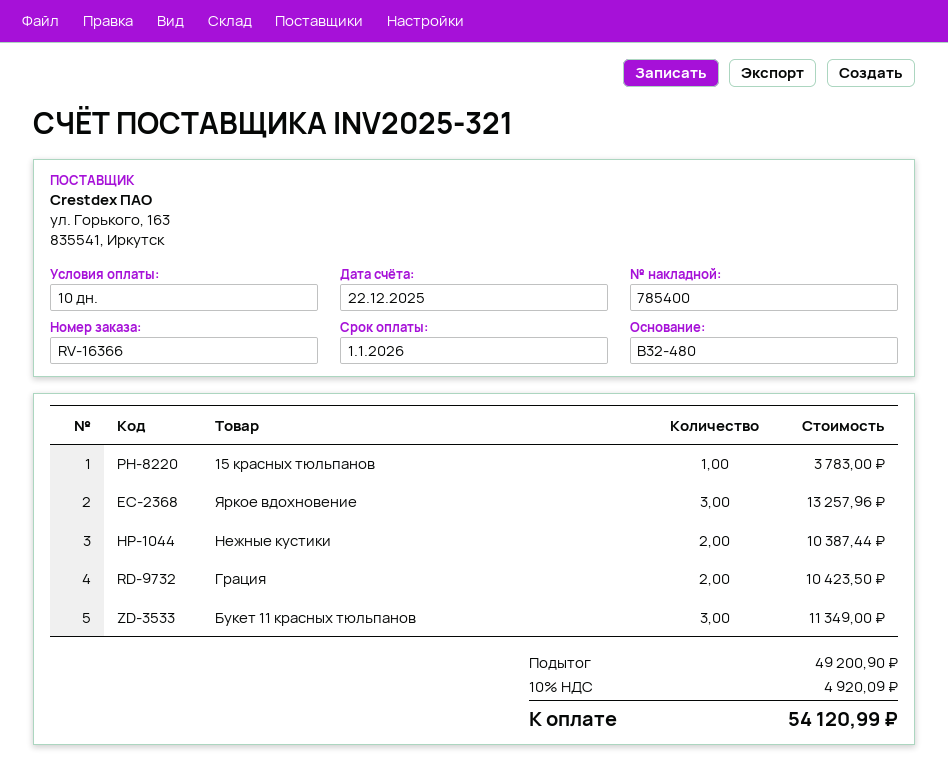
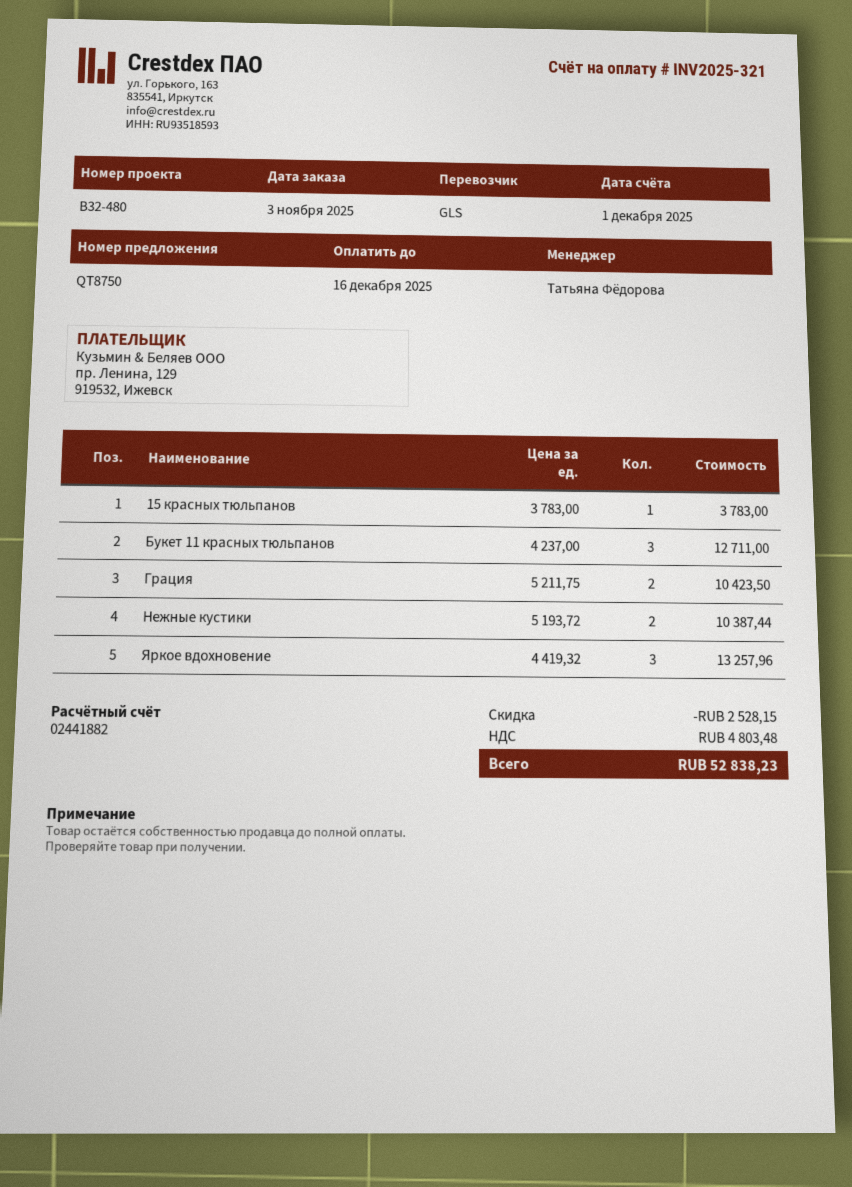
invoice date: 2025-12-22 -> 2025-12-01
due date: 2026-01-01 -> 2025-12-16
Букет 11 красных тюльпанов: 3 for 11349.00 -> 3 for 12711.00
discount: none -> 2528.15
tax: 4920.09 -> 4803.48
total: 54120.99 -> 52838.23

